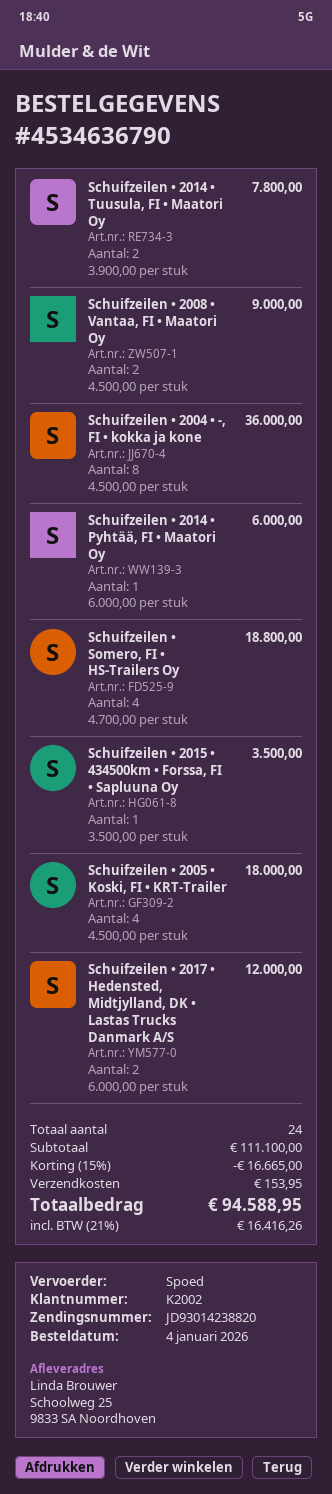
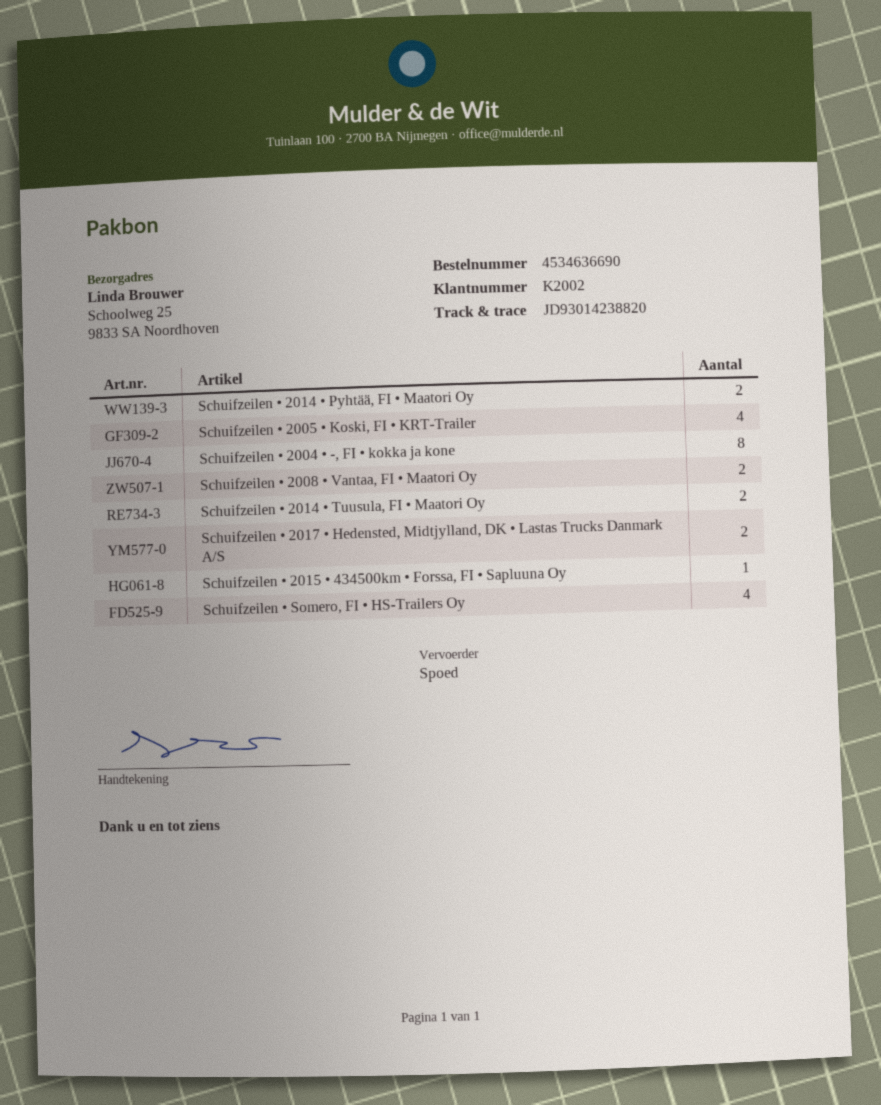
order number: 4534636790 -> 4534636690
Schuifzeilen • 2014 • Pyhtää, FI • Maatori Oy: 1 -> 2

